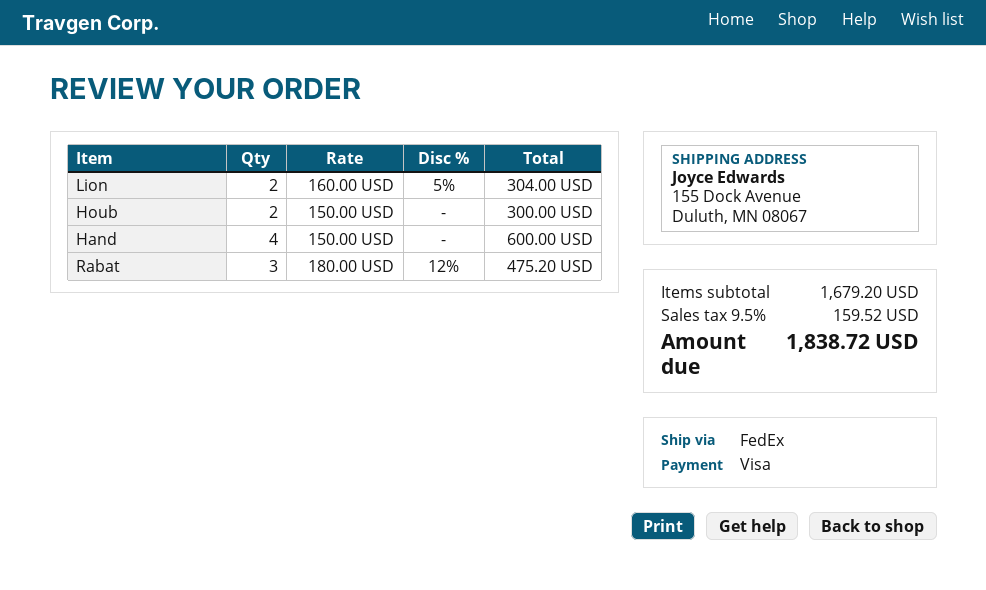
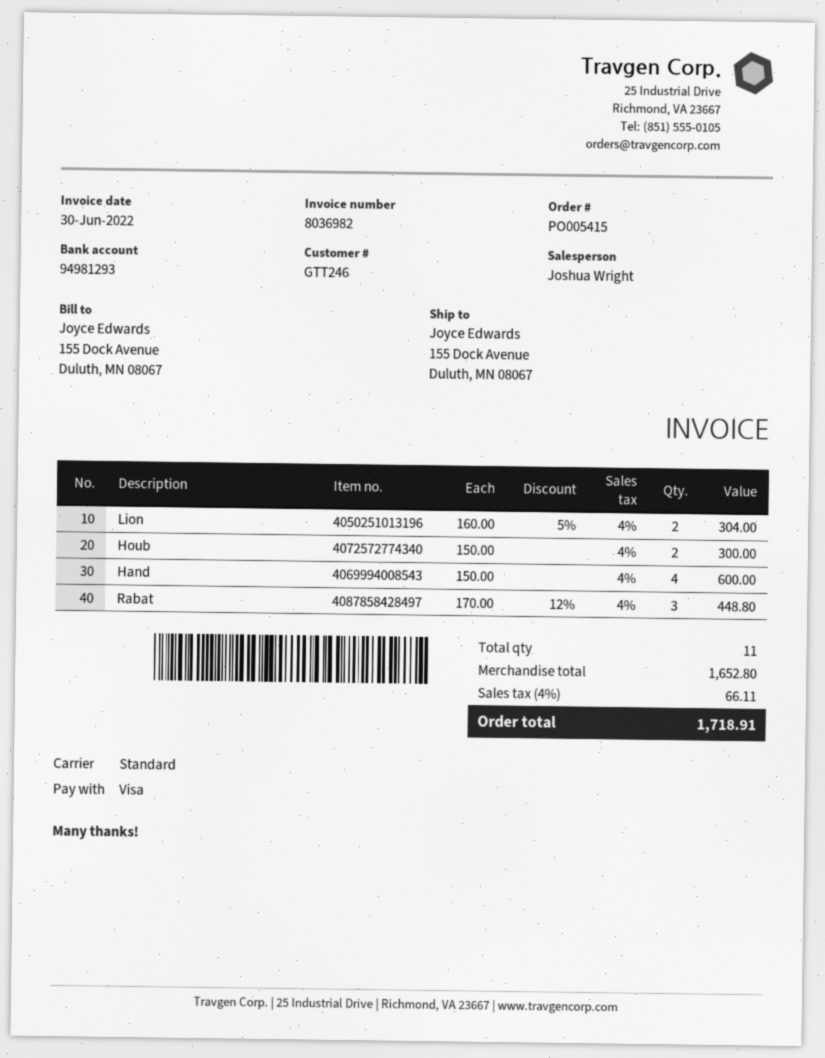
shipping method: FedEx -> standard
Rabat: 3 x 180.00 - 12% = 475.20 -> 3 x 170.00 - 12% = 448.80
subtotal: 1679.20 -> 1652.80
tax: 9.5% = 159.52 -> 4% = 66.11
total: 1838.72 -> 1718.91

